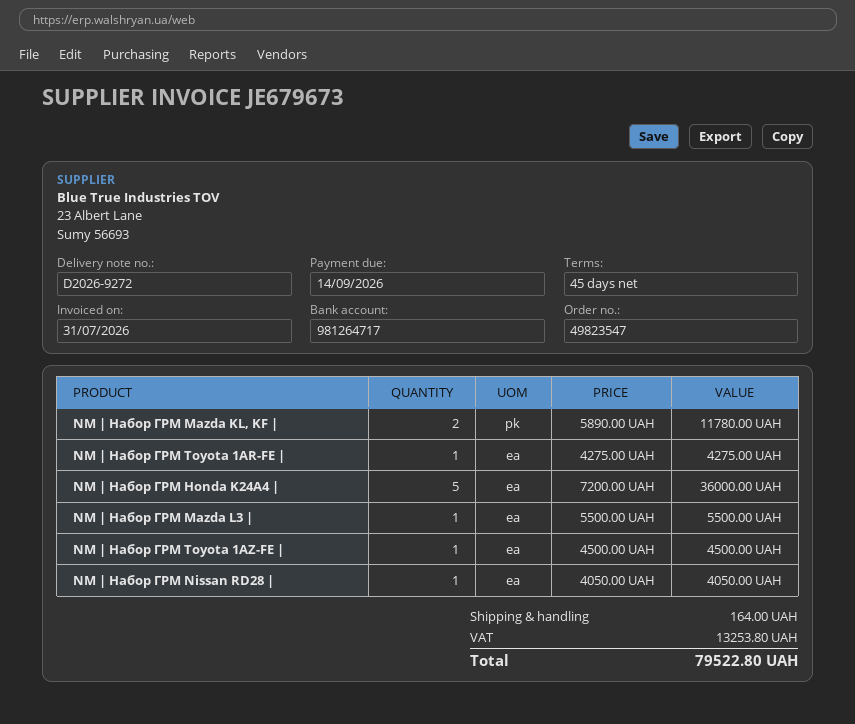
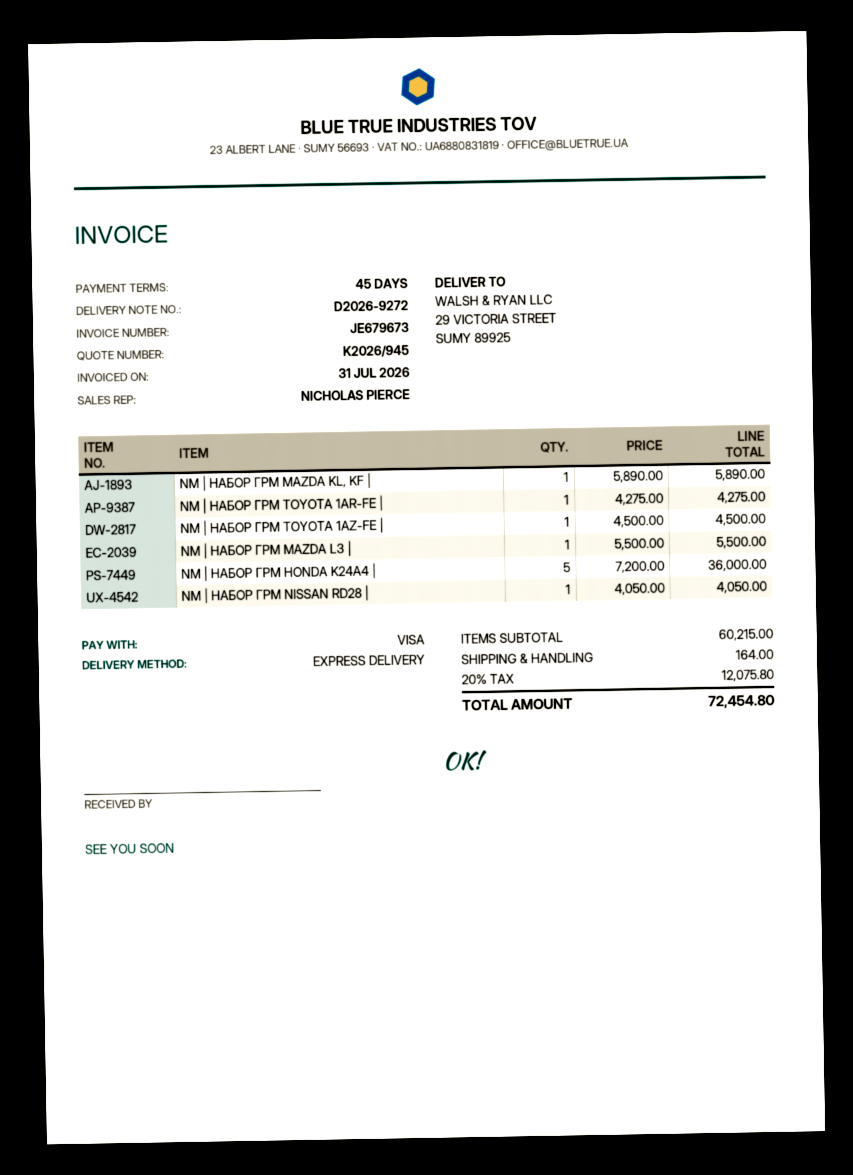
NM | Набор ГРМ Mazda KL, KF |: 2 x 5890.00 = 11780.00 -> 1 x 5890.00 = 5890.00
tax: 13253.80 -> 12075.80
total: 79522.80 -> 72454.80

